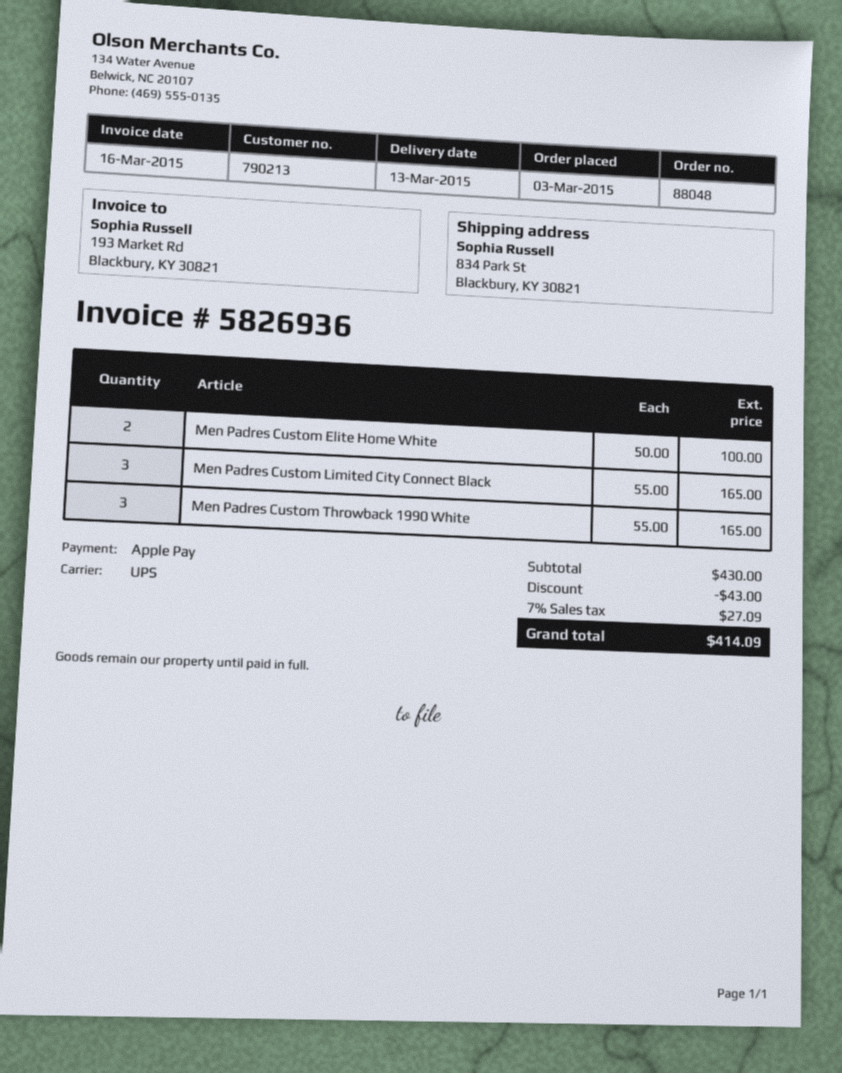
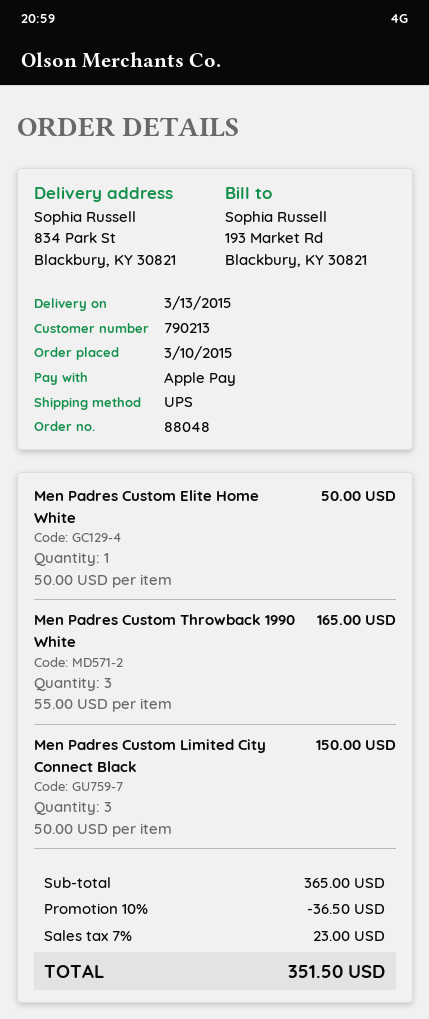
order date: 2015-03-03 -> 2015-03-10
Men Padres Custom Elite Home White: 2 x 50.00 = 100.00 -> 1 x 50.00 = 50.00
Men Padres Custom Limited City Connect Black: 3 x 55.00 = 165.00 -> 3 x 50.00 = 150.00
subtotal: 430.00 -> 365.00
discount: 43.00 -> 36.50
tax: 7% = 27.09 -> 7% = 23.00
total: 414.09 -> 351.50

